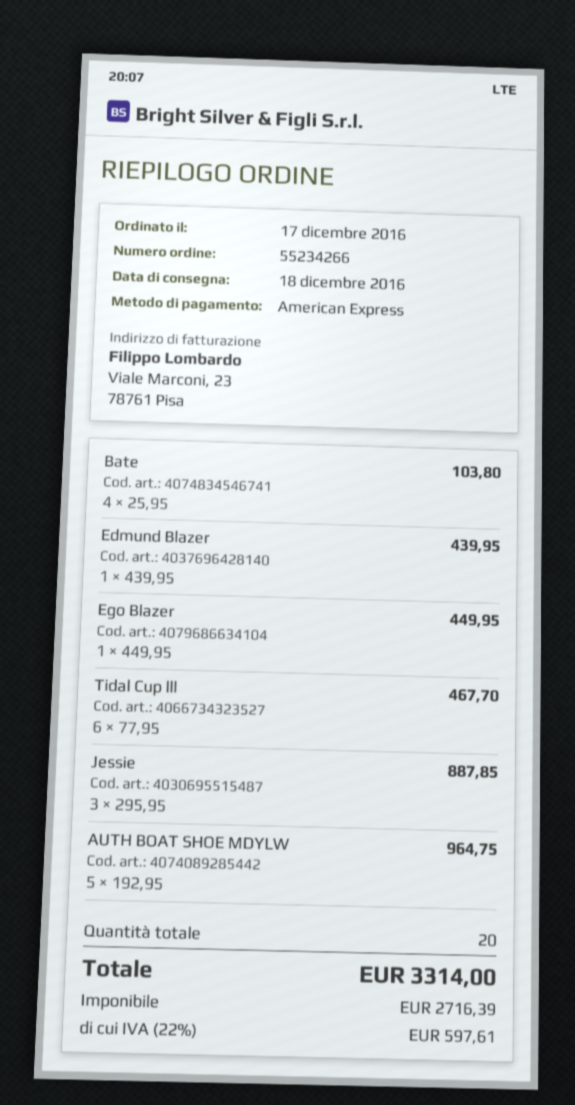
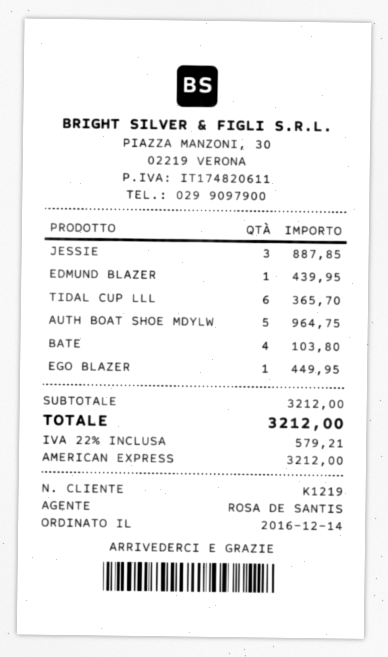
order date: 2016-12-17 -> 2016-12-14
Tidal Cup lll: 6 for 467.70 -> 6 for 365.70
tax: 22% = 597.61 -> 22% = 579.21
total: 3314.00 -> 3212.00

